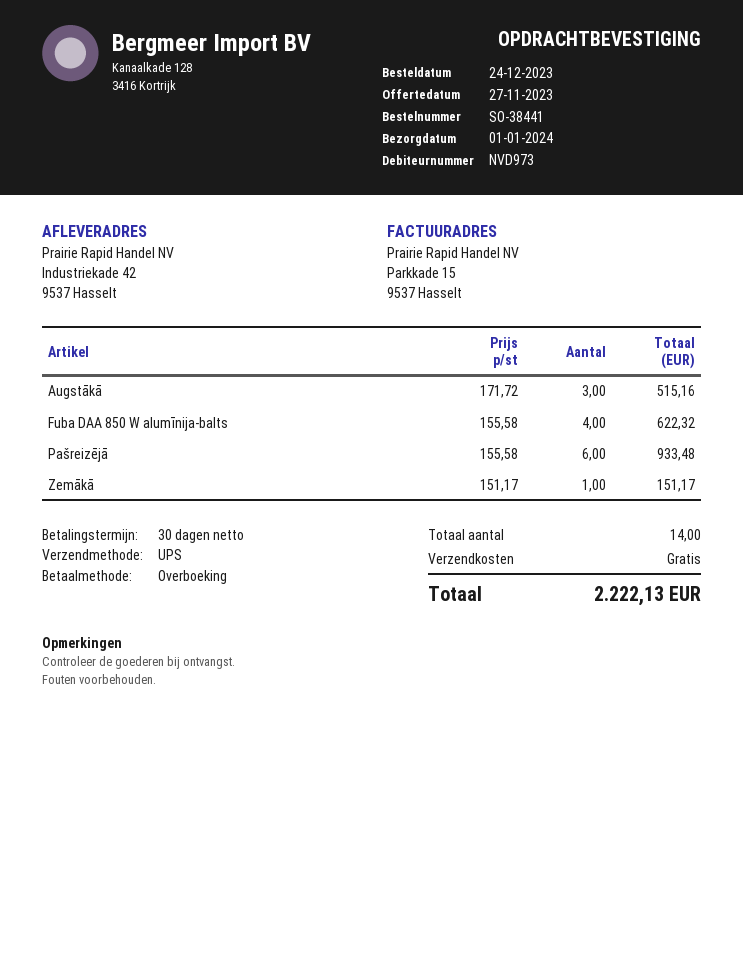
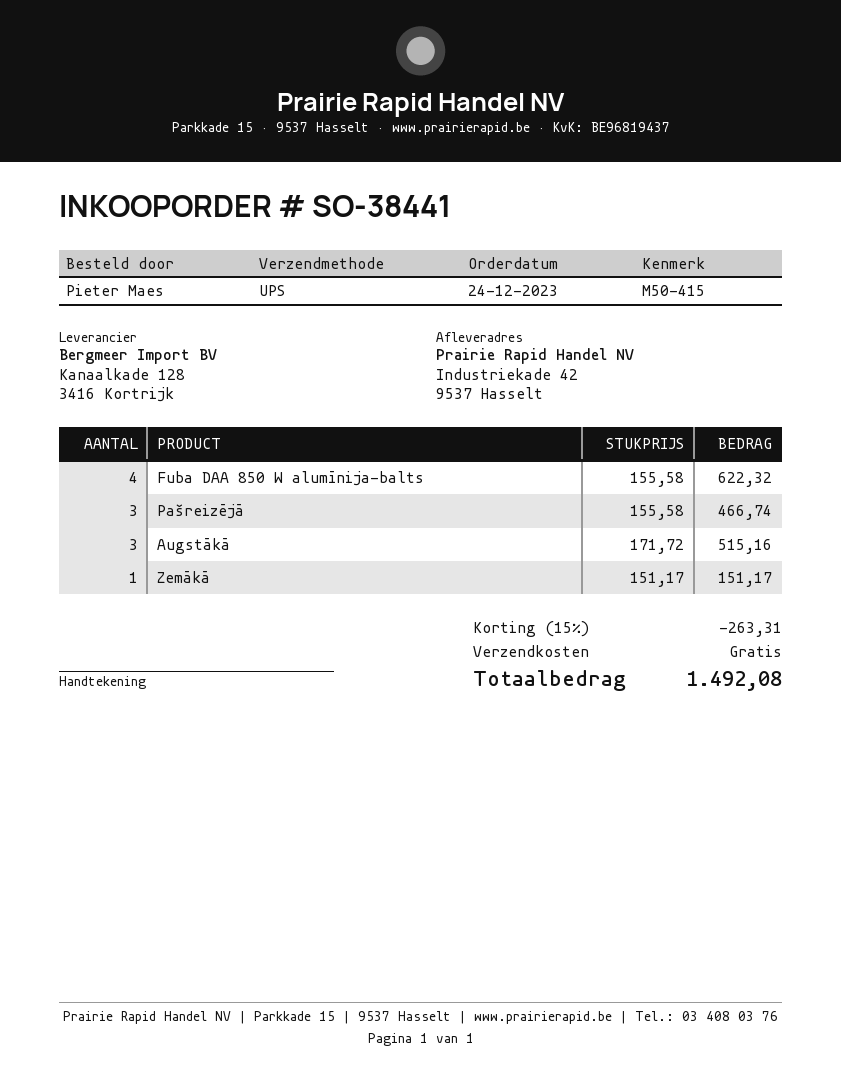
Pašreizējā: 6 x 155.58 = 933.48 -> 3 x 155.58 = 466.74
discount: none -> 15% = 263.31
total: 2222.13 -> 1492.08

